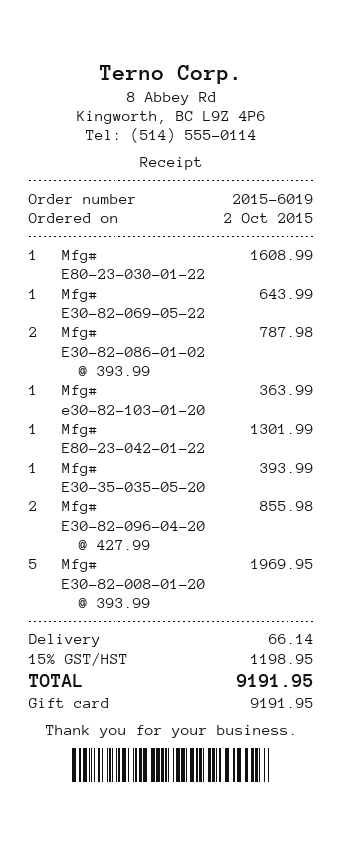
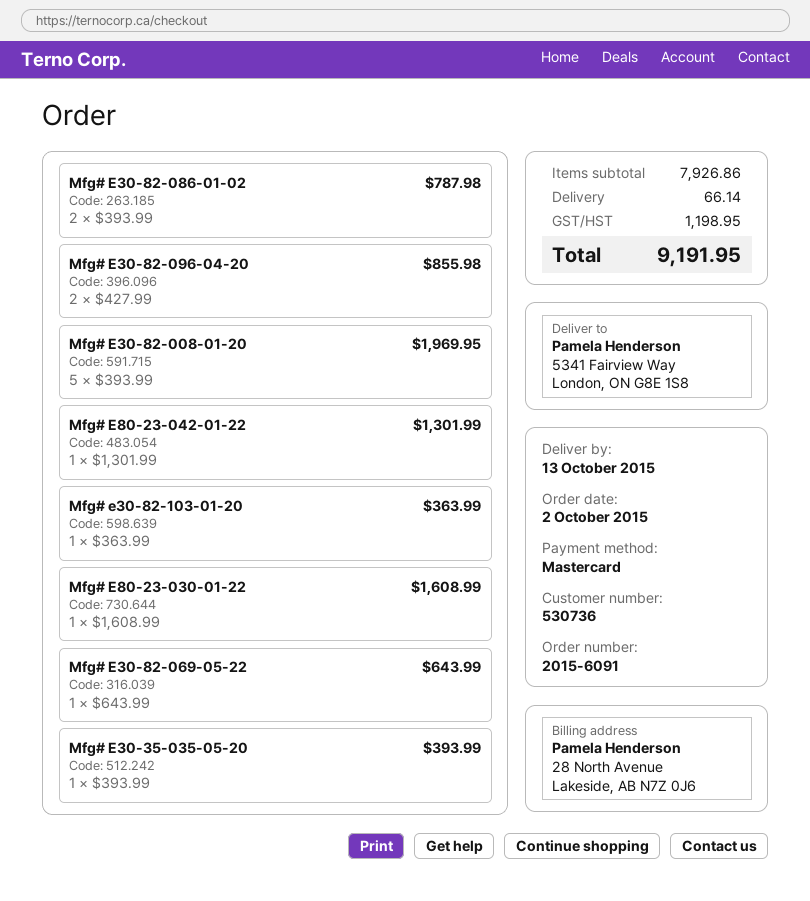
order number: 2015-6019 -> 2015-6091
payment method: gift card -> Mastercard

